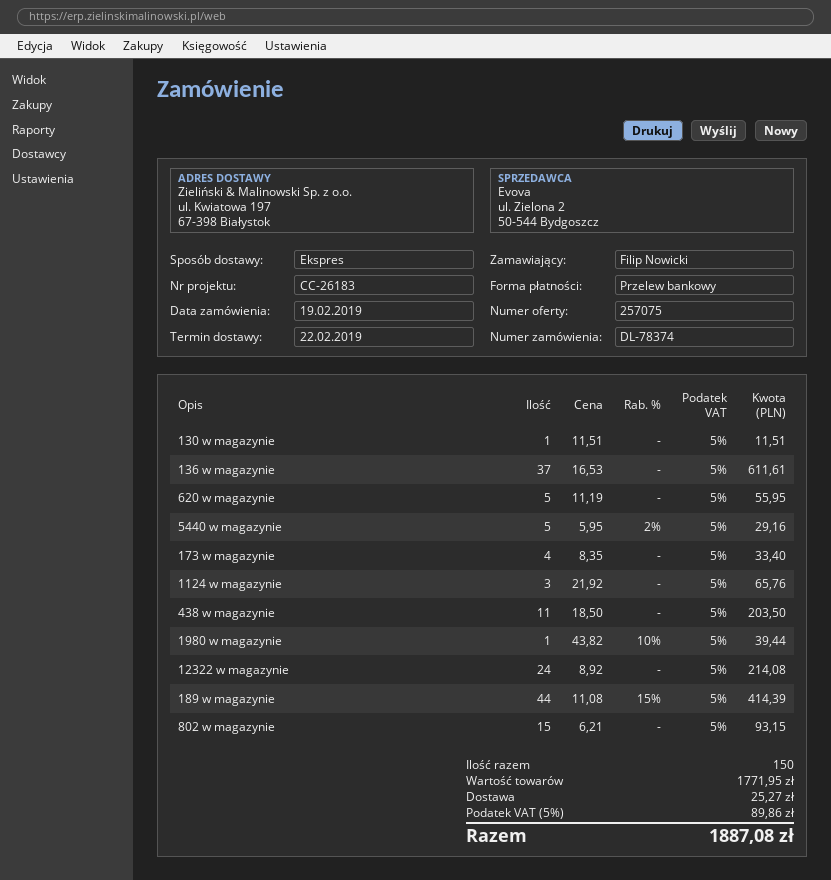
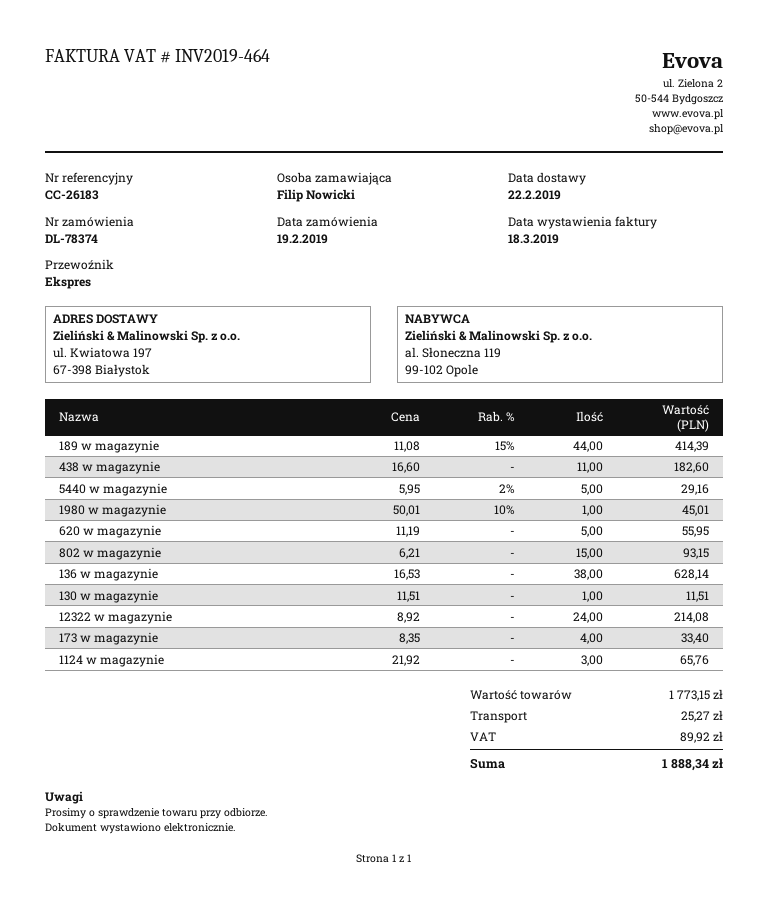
136 w magazynie: 37 x 16.53 = 611.61 -> 38 x 16.53 = 628.14
438 w magazynie: 11 x 18.50 = 203.50 -> 11 x 16.60 = 182.60
1980 w magazynie: 1 x 43.82 - 10% = 39.44 -> 1 x 50.01 - 10% = 45.01
subtotal: 1771.95 -> 1773.15
tax: 89.86 -> 89.92
total: 1887.08 -> 1888.34

